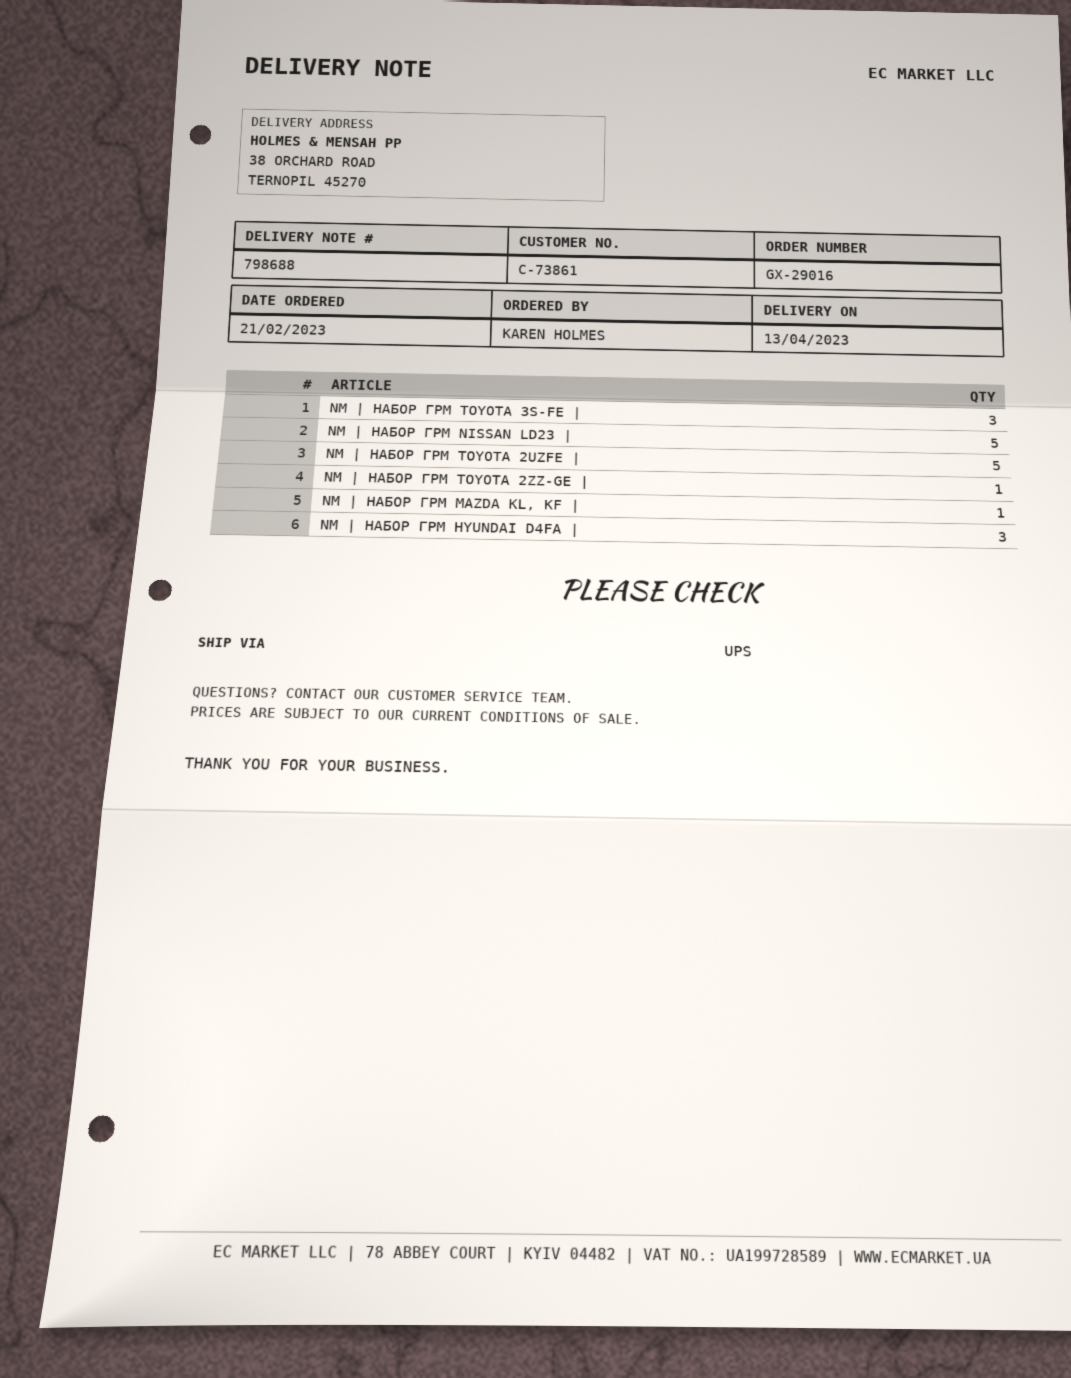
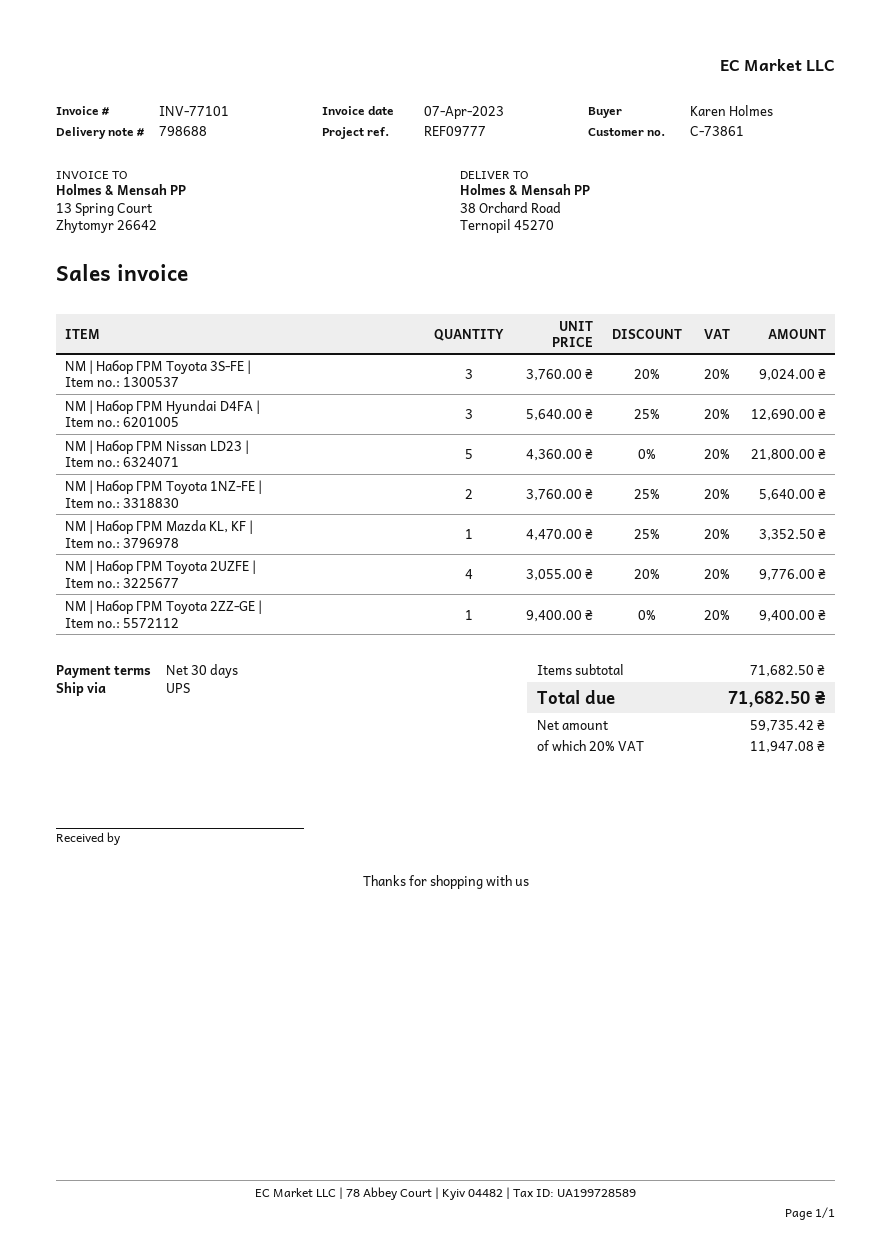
NM | НАБОР ГРМ TOYOTA 2UZFE |: 5 -> 4
NM | Набор ГРМ Toyota 1NZ-FE |: none -> 2

